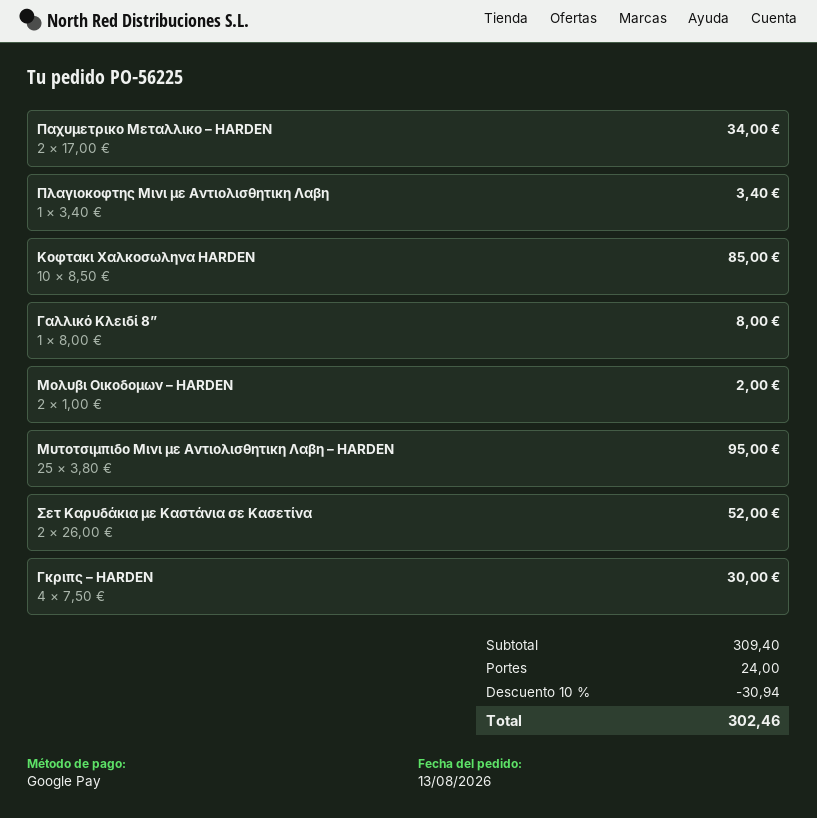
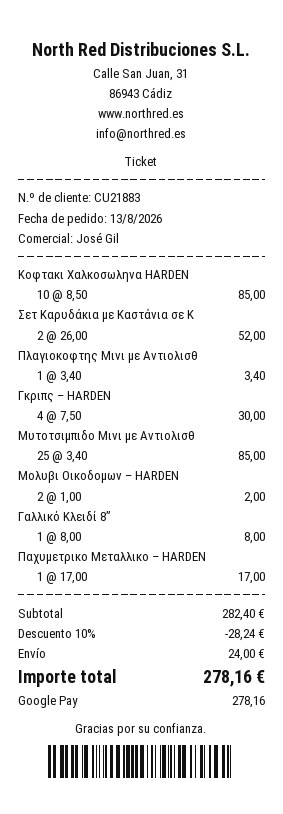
Παχυμετρικο Μεταλλικο – HARDEN: 2 x 17.00 = 34.00 -> 1 x 17.00 = 17.00
Μυτοτσιμπιδο Μινι με Αντιολισθητικη Λαβη – HARDEN: 25 x 3.80 = 95.00 -> 25 x 3.40 = 85.00
subtotal: 309.40 -> 282.40
discount: 10% = 30.94 -> 10% = 28.24
total: 302.46 -> 278.16

